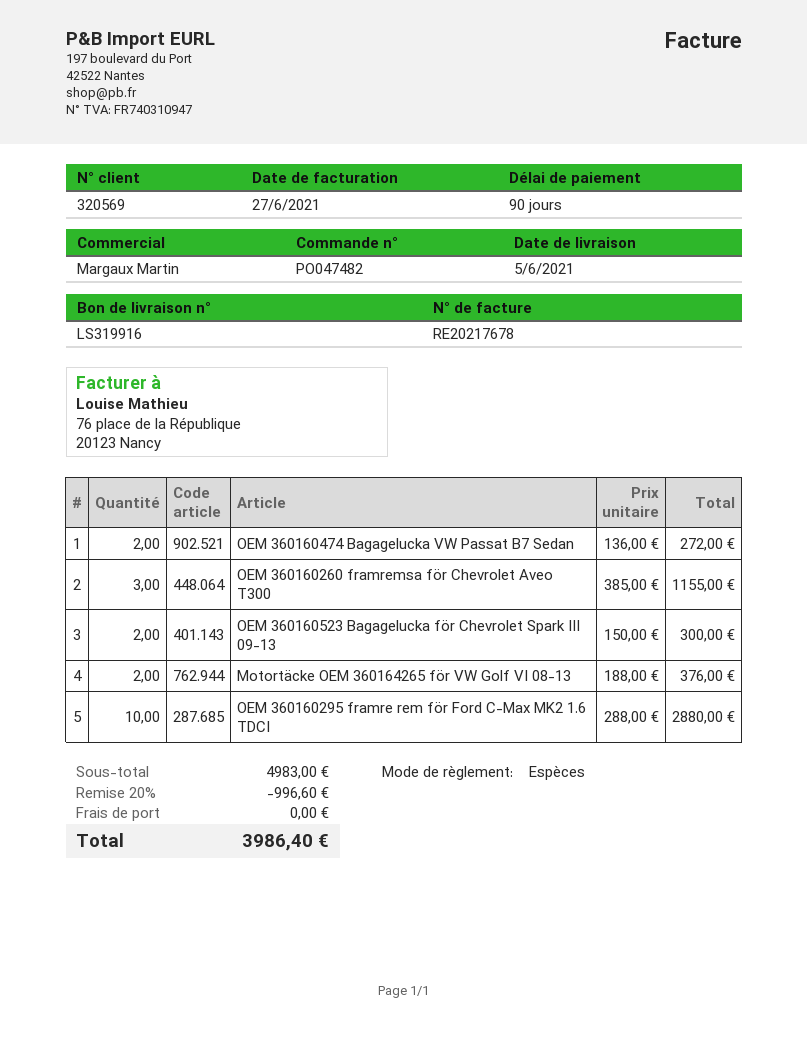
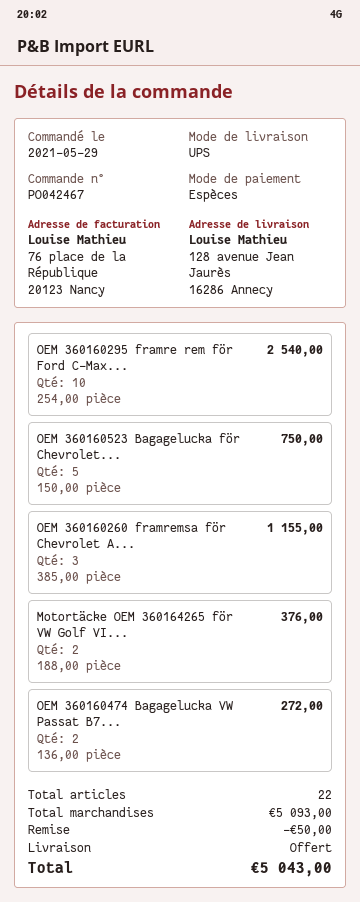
order number: PO047482 -> PO042467
OEM 360160523 Bagagelucka för Chevrolet Spark III 09-13: 2 x 150.00 = 300.00 -> 5 x 150.00 = 750.00
OEM 360160295 framre rem för Ford C-Max MK2 1.6 TDCI: 10 x 288.00 = 2880.00 -> 10 x 254.00 = 2540.00
subtotal: 4983.00 -> 5093.00
discount: 996.60 -> 50.00
total: 3986.40 -> 5043.00

